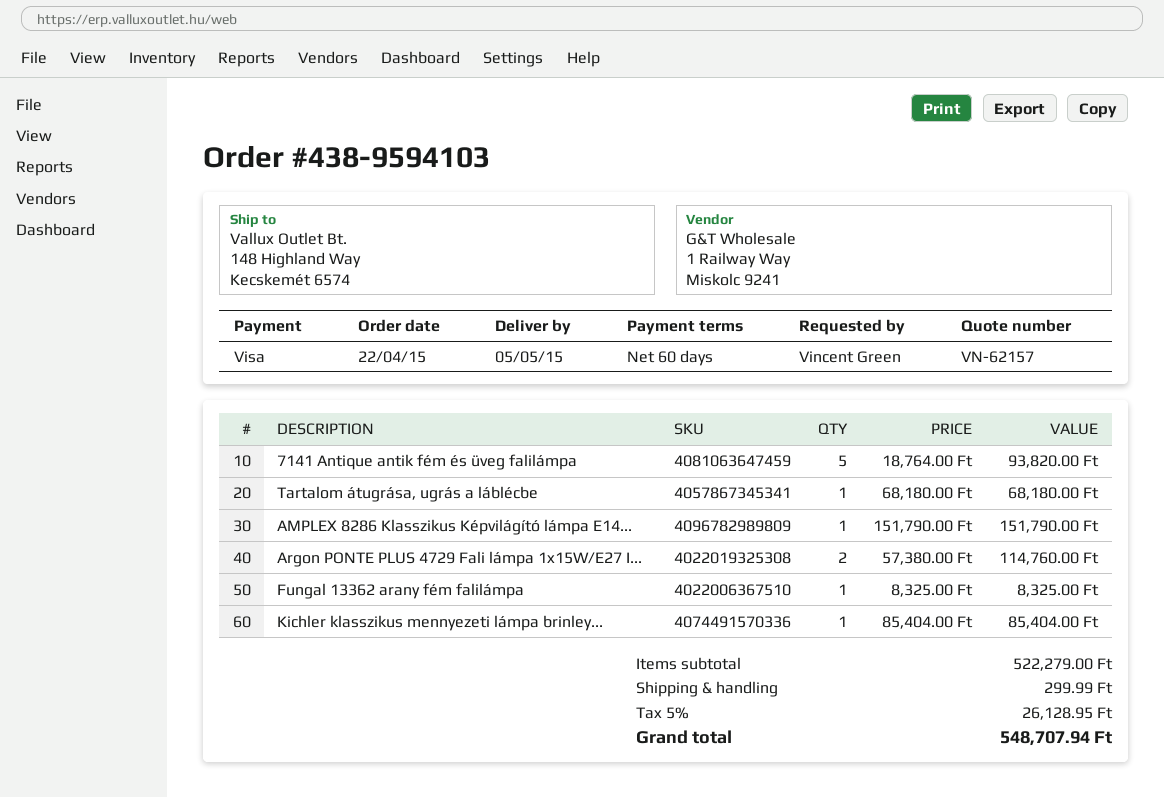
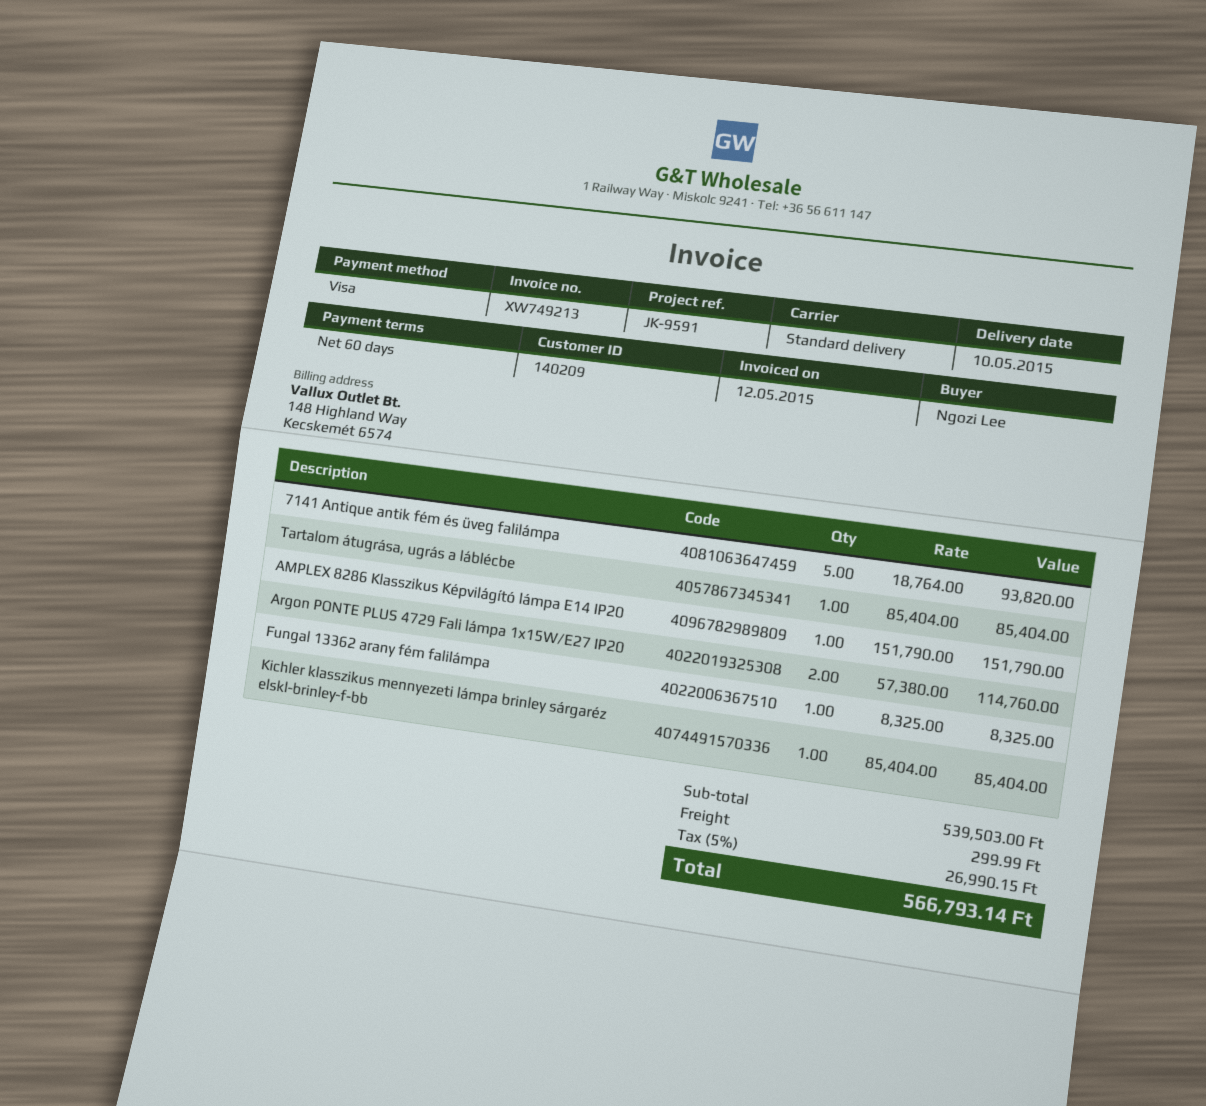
delivery date: 2015-05-05 -> 2015-05-10
ordered by: Vincent Green -> Ngozi Lee
Tartalom átugrása, ugrás a láblécbe: 1 x 68180.00 = 68180.00 -> 1 x 85404.00 = 85404.00
subtotal: 522279.00 -> 539503.00
tax: 5% = 26128.95 -> 5% = 26990.15
total: 548707.94 -> 566793.14

